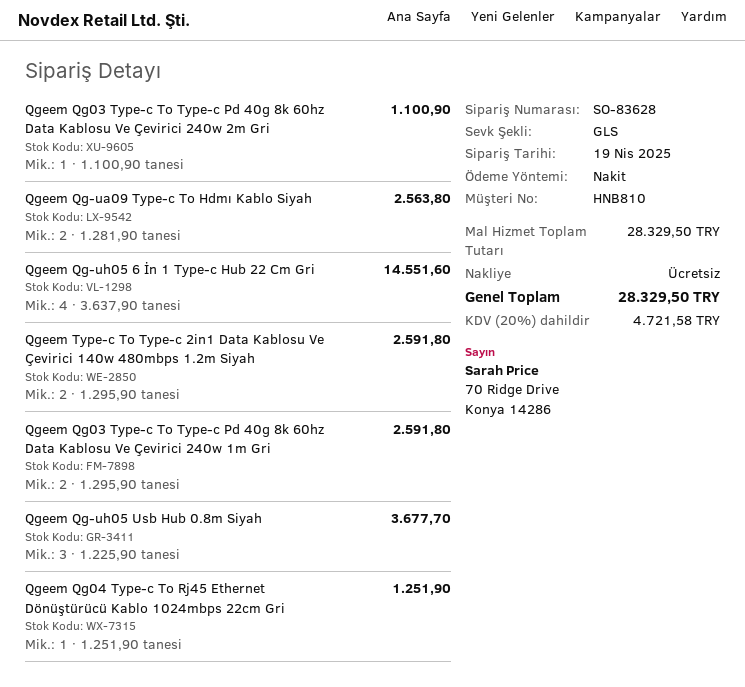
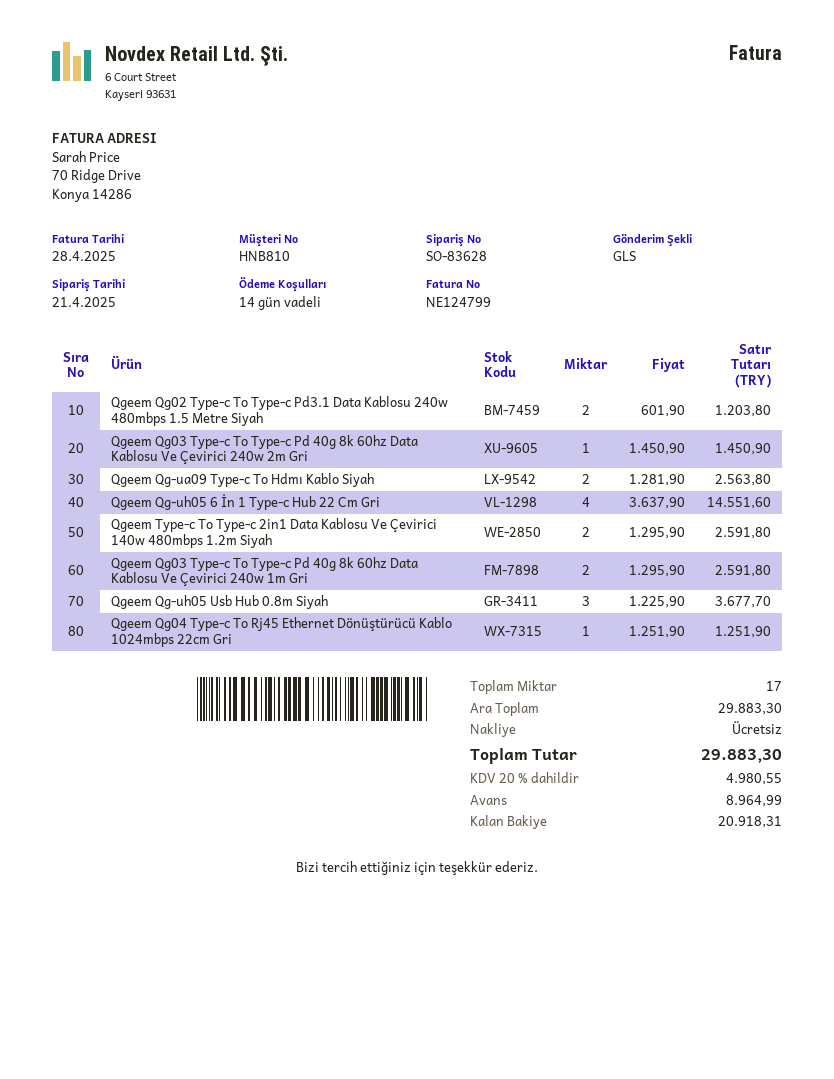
order date: 2025-04-19 -> 2025-04-21
Qgeem Qg03 Type-c To Type-c Pd 40g 8k 60hz Data Kablosu Ve Çevirici 240w 2m Gri: 1 x 1100.90 = 1100.90 -> 1 x 1450.90 = 1450.90
Qgeem Qg02 Type-c To Type-c Pd3.1 Data Kablosu 240w 480mbps 1.5 Metre Siyah: none -> 2 x 601.90 = 1203.80
subtotal: 28329.50 -> 29883.30
tax: 20% = 4721.58 -> 20% = 4980.55
total: 28329.50 -> 29883.30

